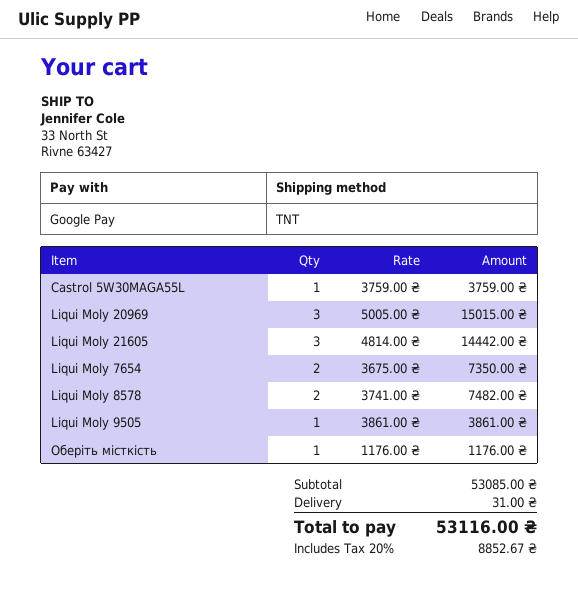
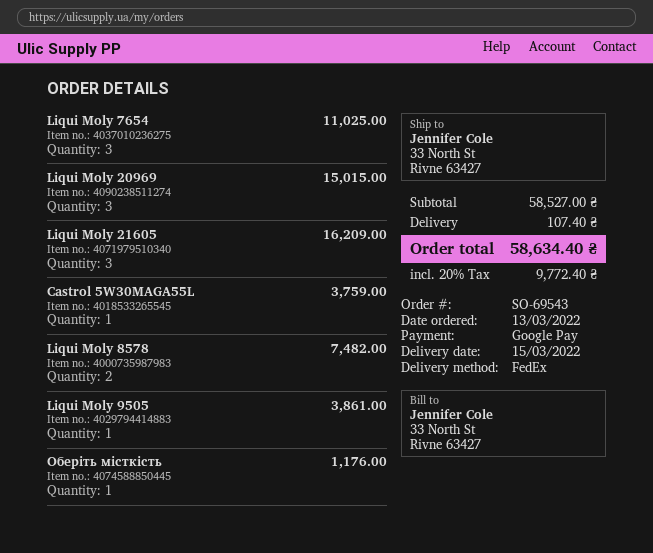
shipping method: TNT -> FedEx
Liqui Moly 21605: 3 for 14442.00 -> 3 for 16209.00
Liqui Moly 7654: 2 for 7350.00 -> 3 for 11025.00
subtotal: 53085.00 -> 58527.00
shipping: 31.00 -> 107.40
tax: 20% = 8852.67 -> 20% = 9772.40
total: 53116.00 -> 58634.40

